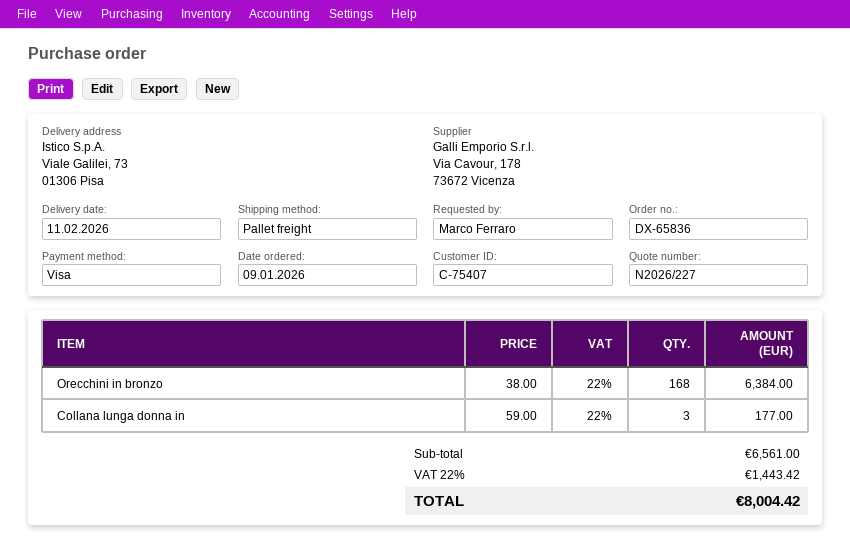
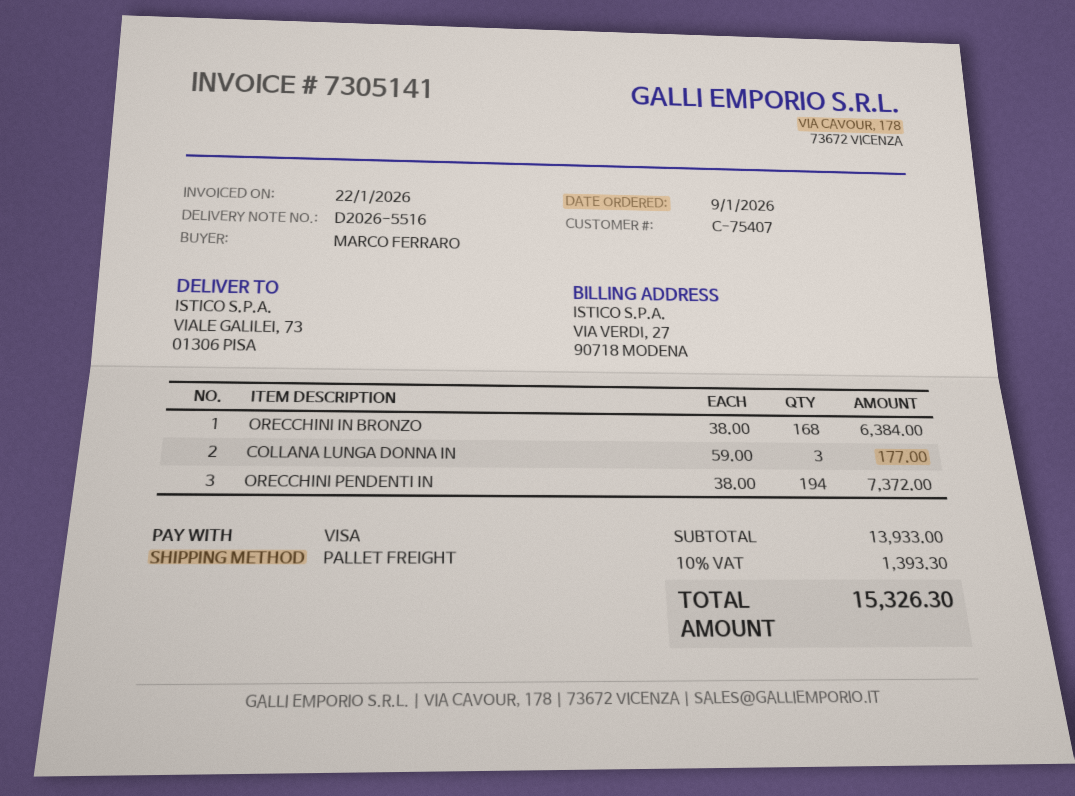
ORECCHINI PENDENTI IN: none -> 194 x 38.00 = 7372.00
subtotal: 6561.00 -> 13933.00
tax: 22% = 1443.42 -> 10% = 1393.30
total: 8004.42 -> 15326.30

